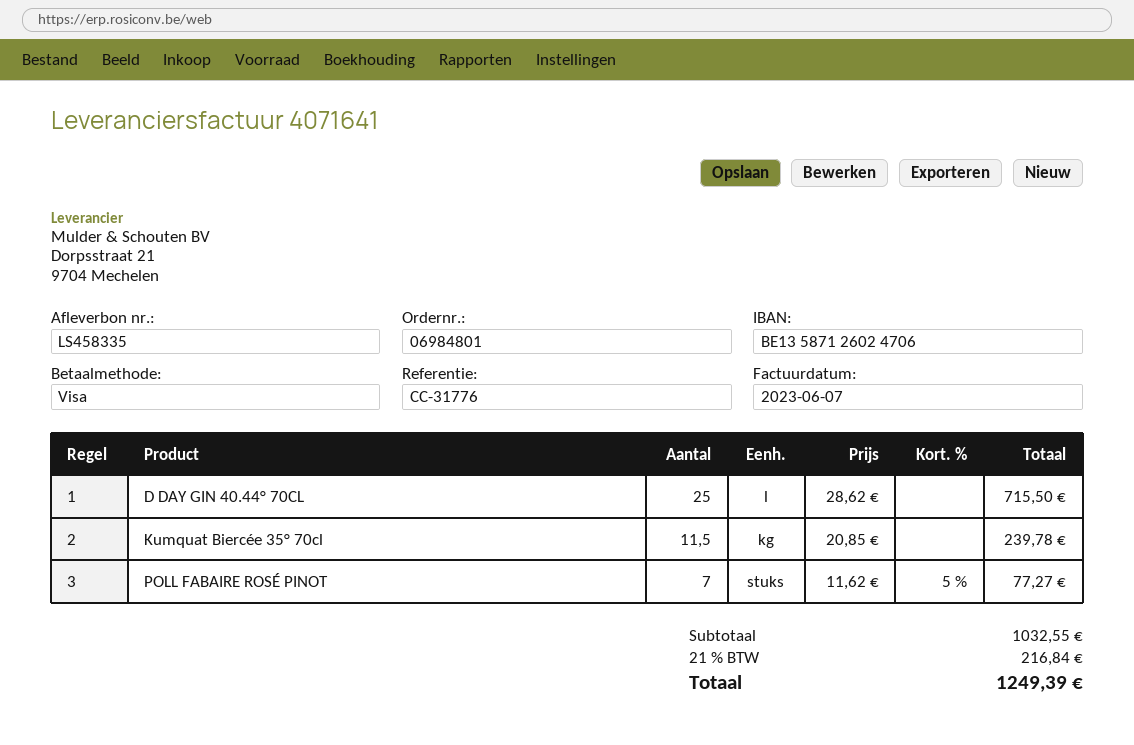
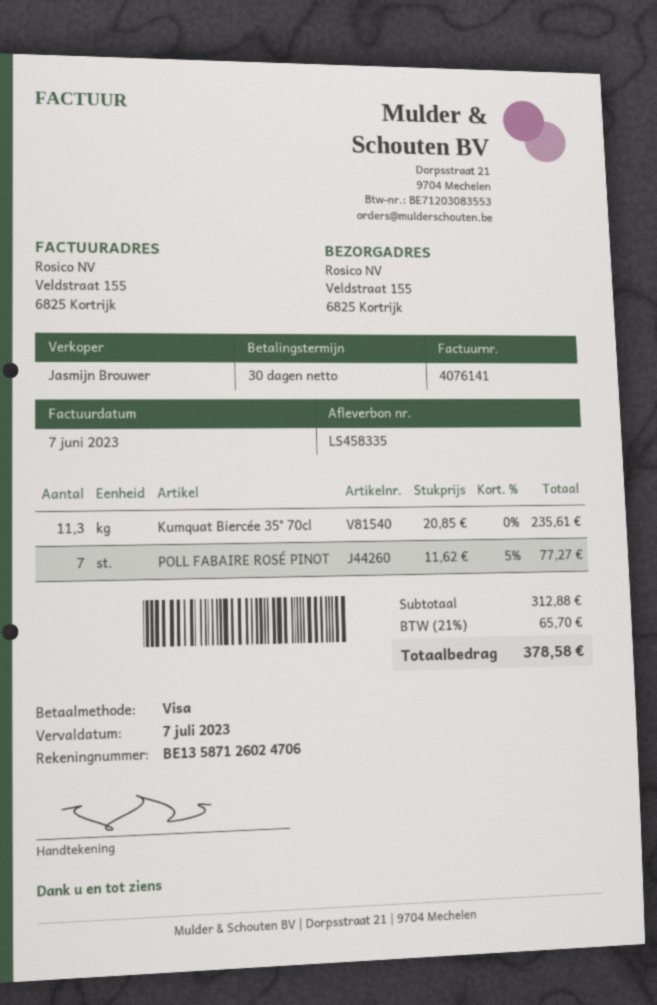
invoice number: 4071641 -> 4076141
D DAY GIN 40.44° 70CL: 25 x 28.62 = 715.50 -> none
Kumquat Biercée 35° 70cl: 11.5 x 20.85 = 239.78 -> 11.3 x 20.85 = 235.61
subtotal: 1032.55 -> 312.88
tax: 21% = 216.84 -> 21% = 65.70
total: 1249.39 -> 378.58

